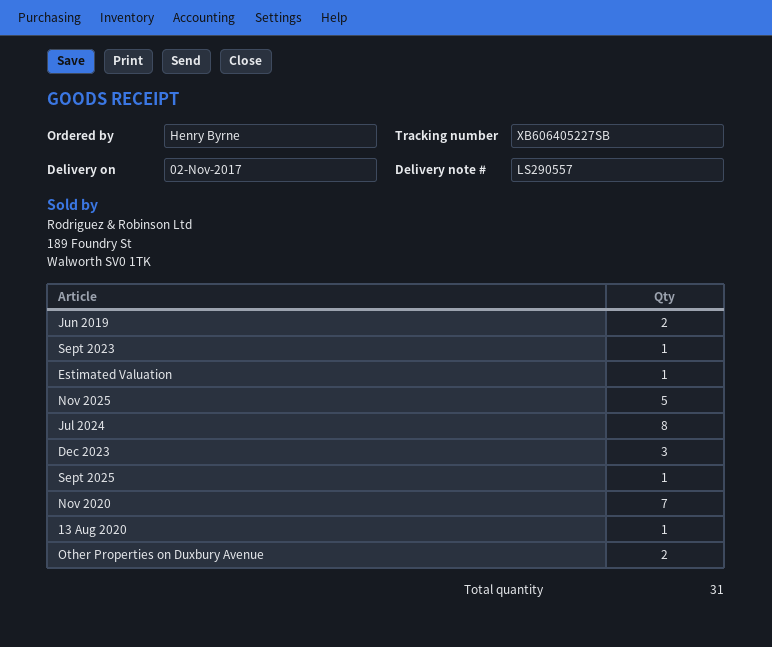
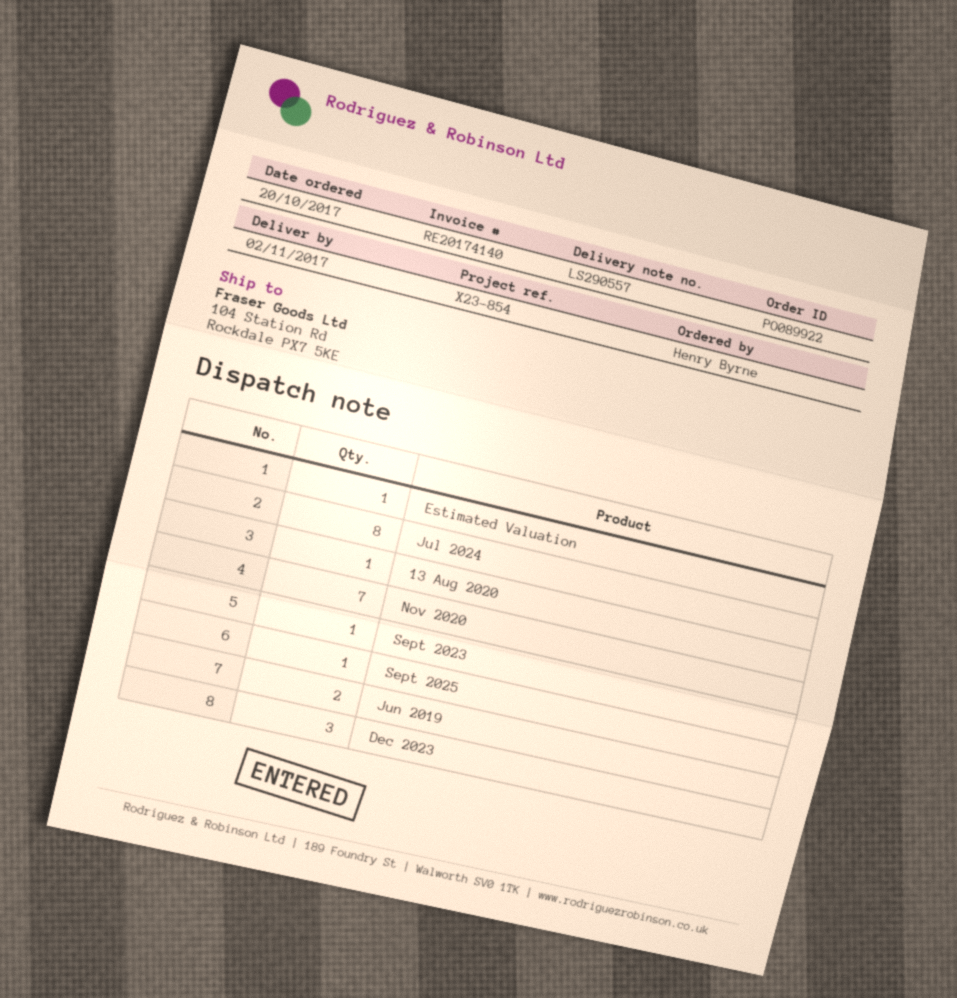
Nov 2025: 5 -> none
Other Properties on Duxbury Avenue: 2 -> none

